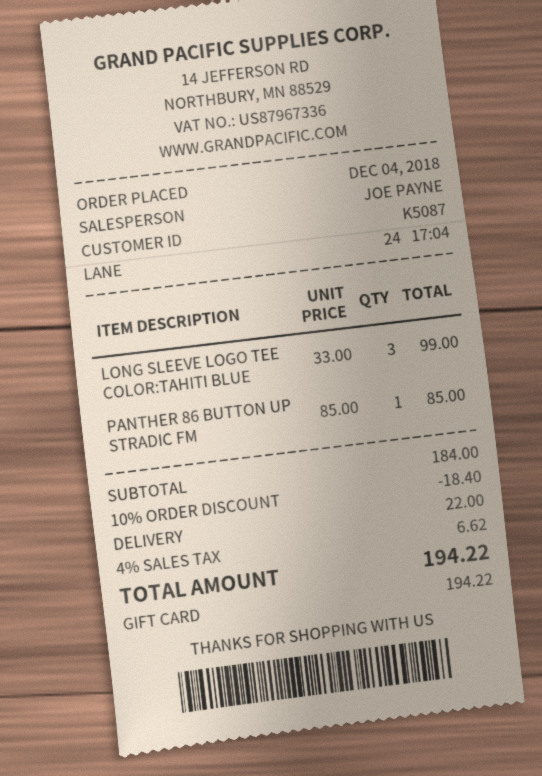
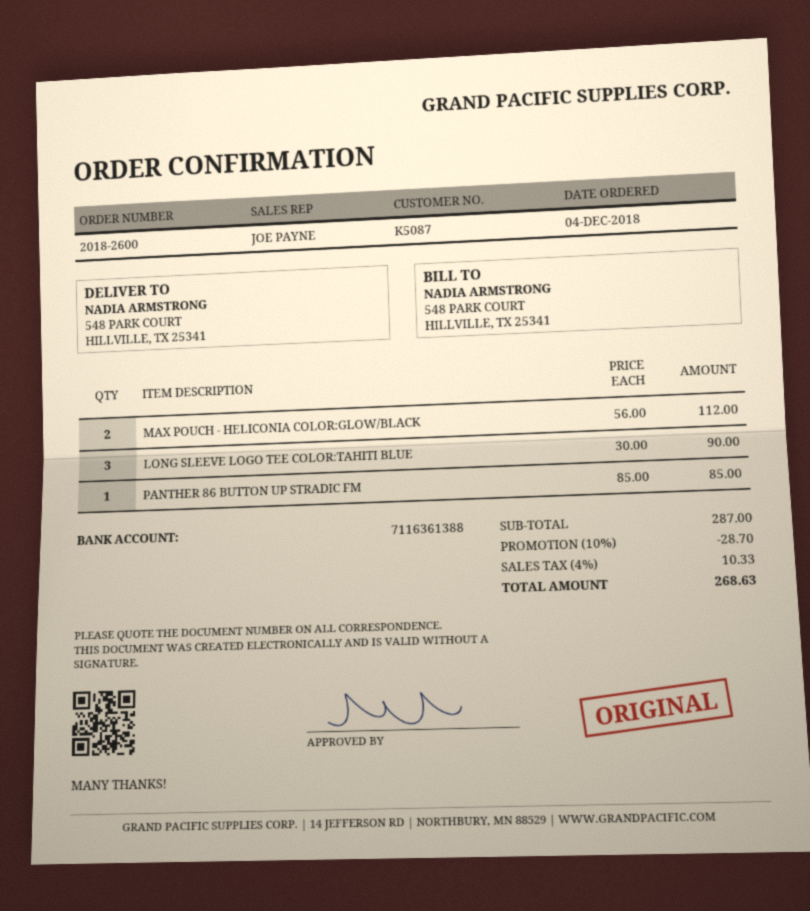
LONG SLEEVE LOGO TEE COLOR:TAHITI BLUE: 3 x 33.00 = 99.00 -> 3 x 30.00 = 90.00
MAX POUCH - HELICONIA COLOR:GLOW/BLACK: none -> 2 x 56.00 = 112.00
subtotal: 184.00 -> 287.00
discount: 10% = 18.40 -> 10% = 28.70
shipping: 22.00 -> none
tax: 4% = 6.62 -> 4% = 10.33
total: 194.22 -> 268.63

